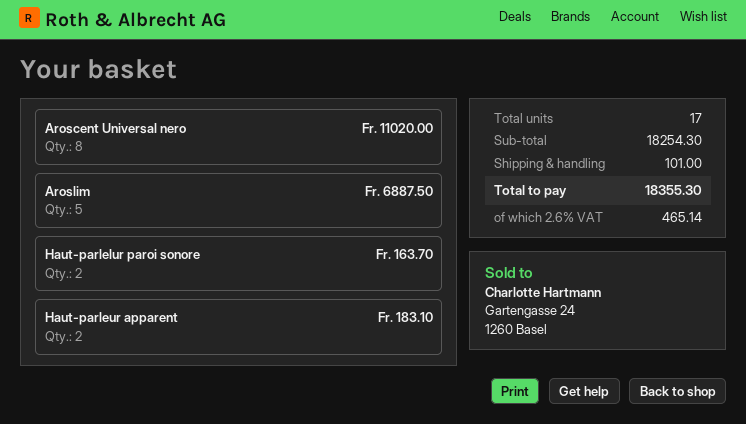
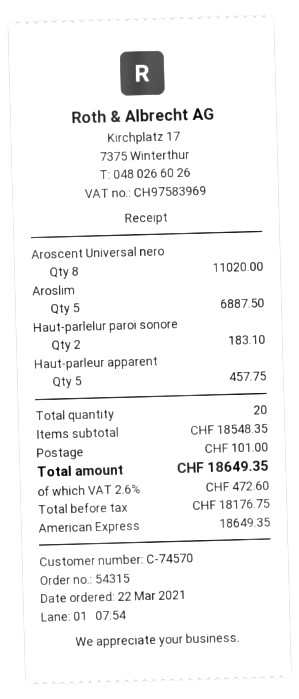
Haut-parlelur paroi sonore: 2 for 163.70 -> 2 for 183.10
Haut-parleur apparent: 2 for 183.10 -> 5 for 457.75
total quantity: 17 -> 20
subtotal: 18254.30 -> 18548.35
tax: 2.6% = 465.14 -> 2.6% = 472.60
total: 18355.30 -> 18649.35

